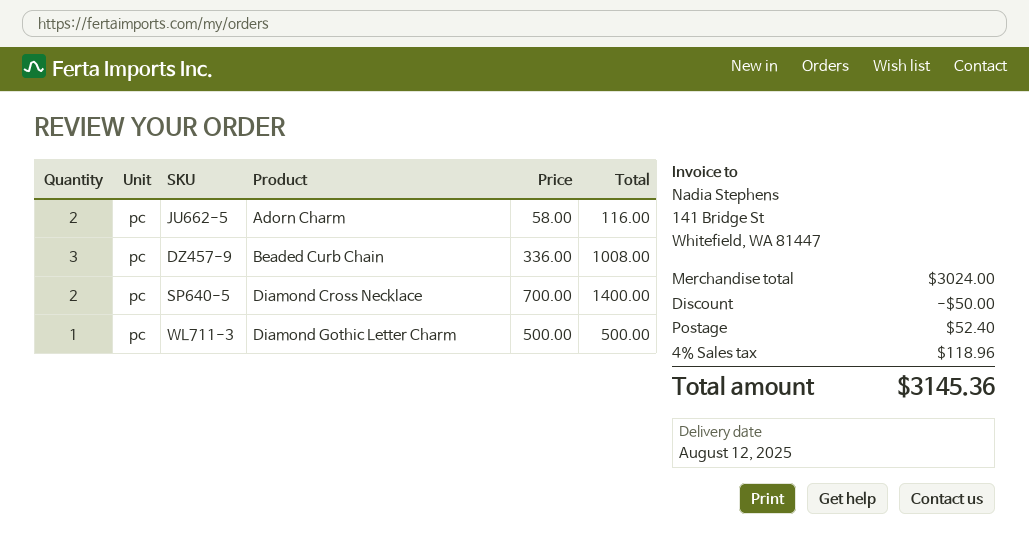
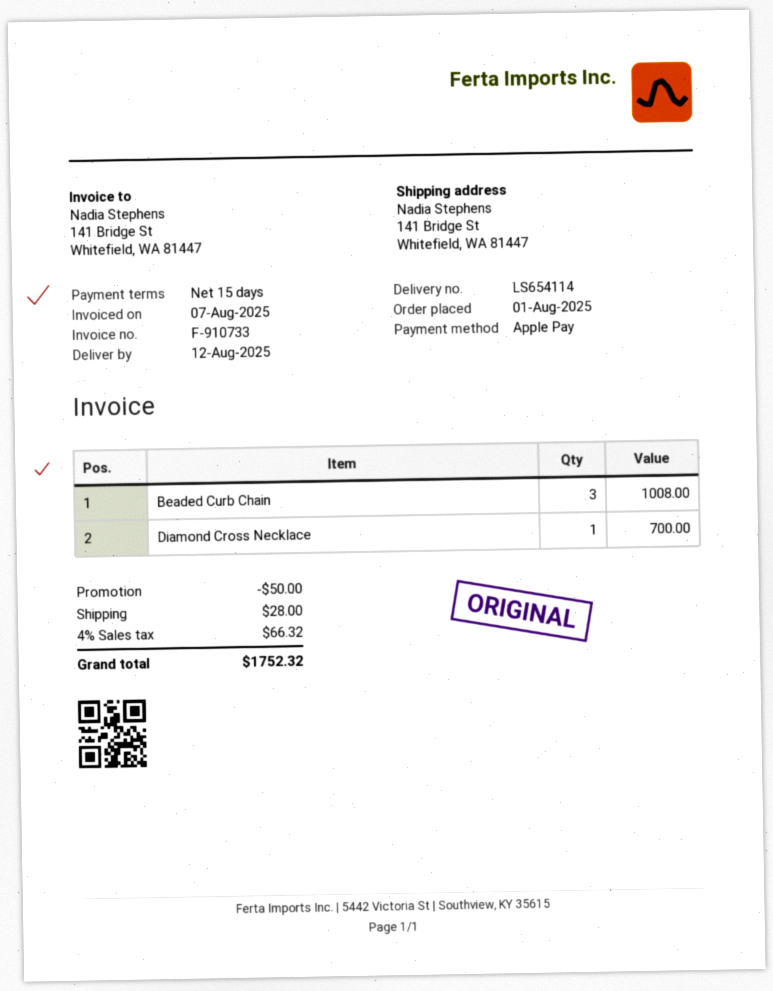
Adorn Charm: 2 for 116.00 -> none
Diamond Cross Necklace: 2 for 1400.00 -> 1 for 700.00
Diamond Gothic Letter Charm: 1 for 500.00 -> none
shipping: 52.40 -> 28.00
tax: 4% = 118.96 -> 4% = 66.32
total: 3145.36 -> 1752.32

